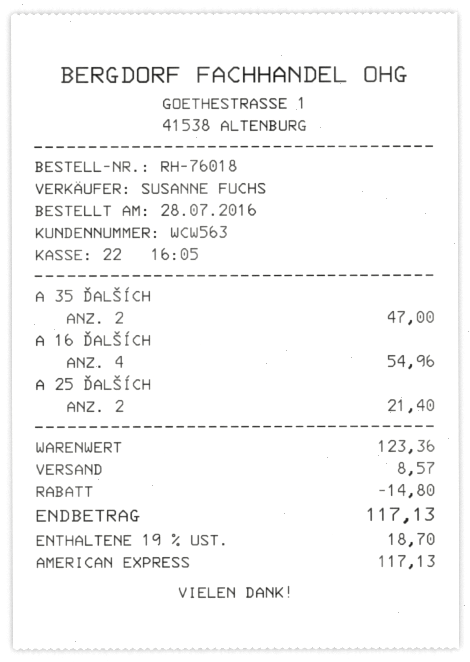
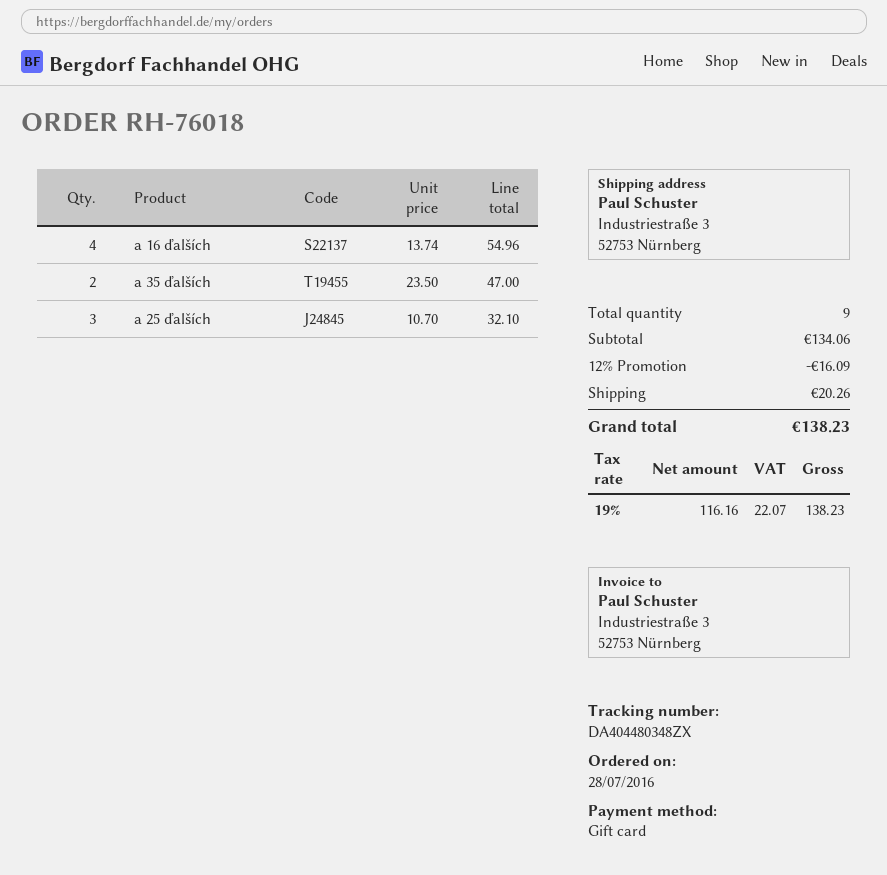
payment method: American Express -> gift card
A 25 ĎALŠÍCH: 2 for 21.40 -> 3 for 32.10
subtotal: 123.36 -> 134.06
discount: 14.80 -> 16.09
shipping: 8.57 -> 20.26
tax: 19% = 18.70 -> 19% = 22.07
total: 117.13 -> 138.23

